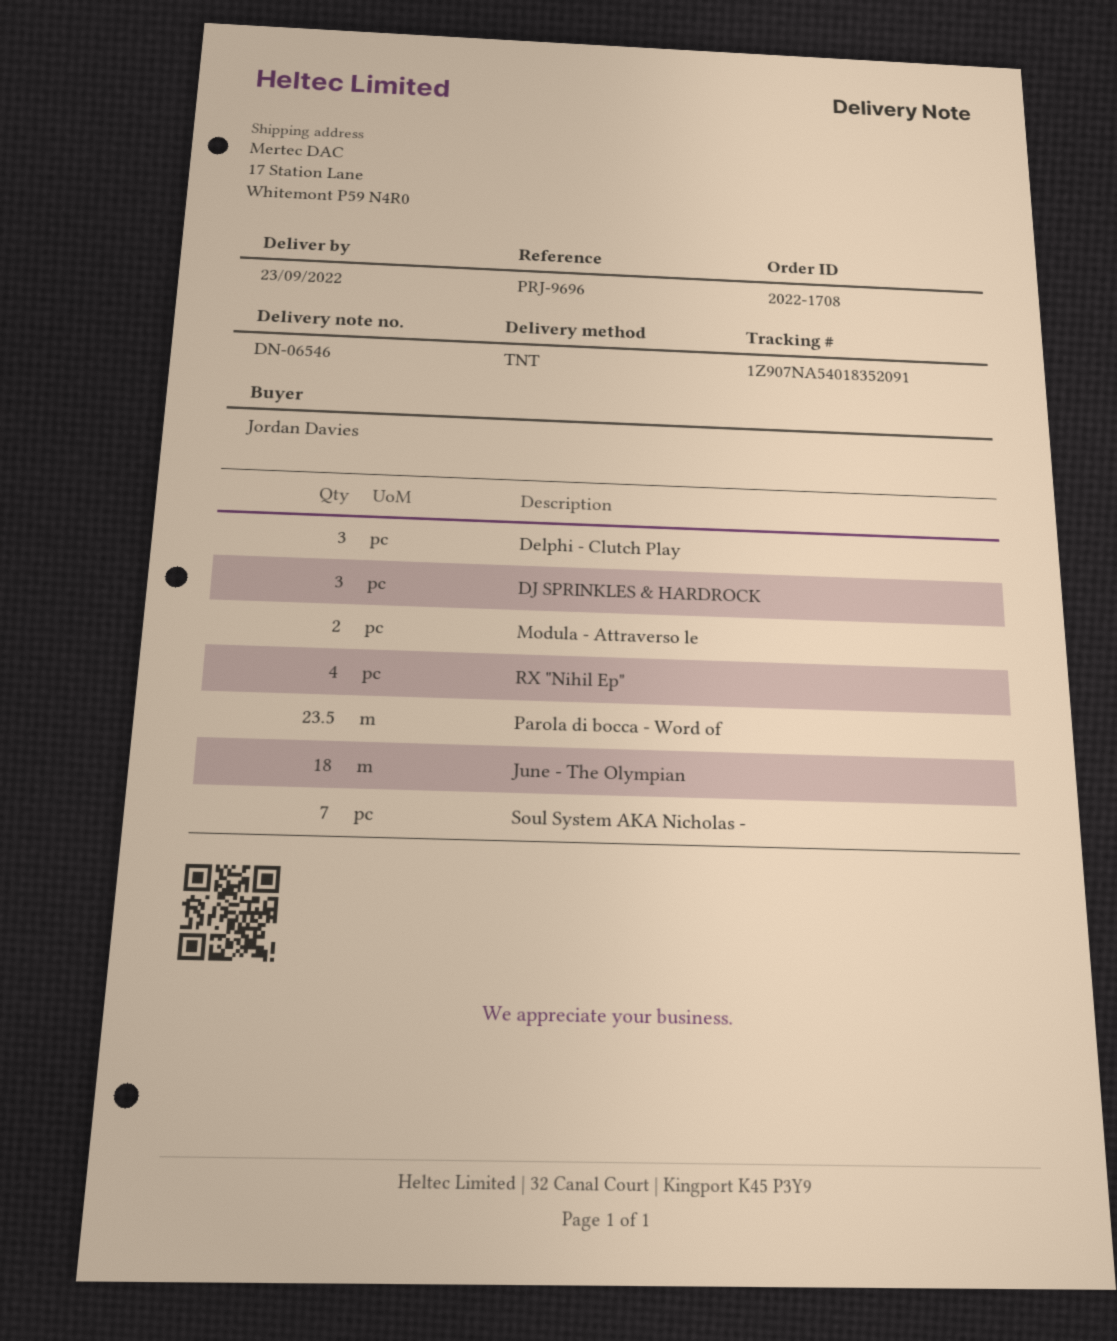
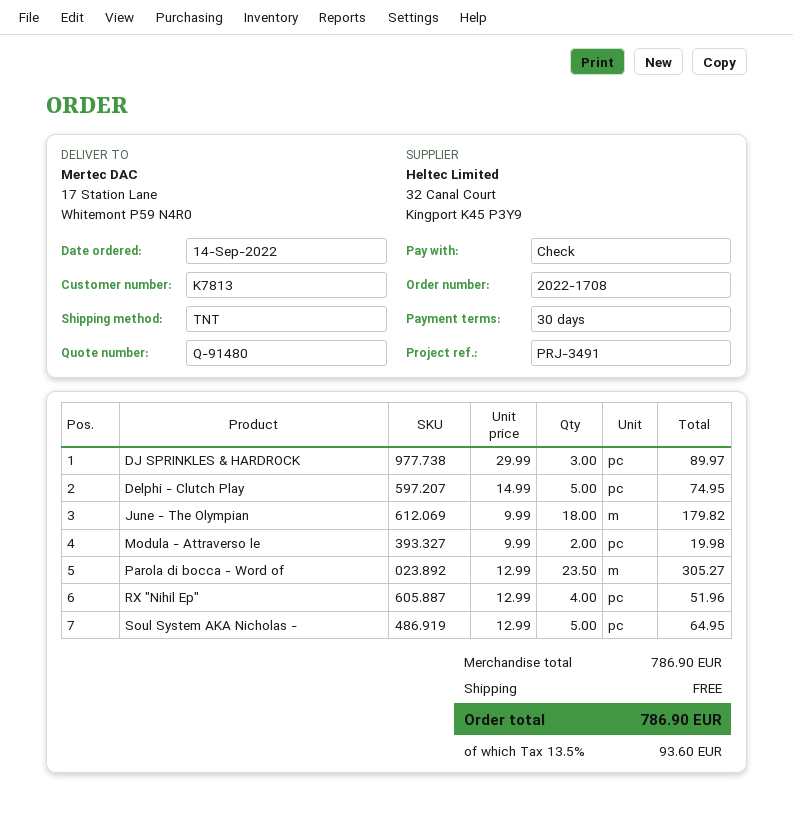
reference: PRJ-9696 -> PRJ-3491
Delphi - Clutch Play: 3 -> 5
Soul System AKA Nicholas -: 7 -> 5

